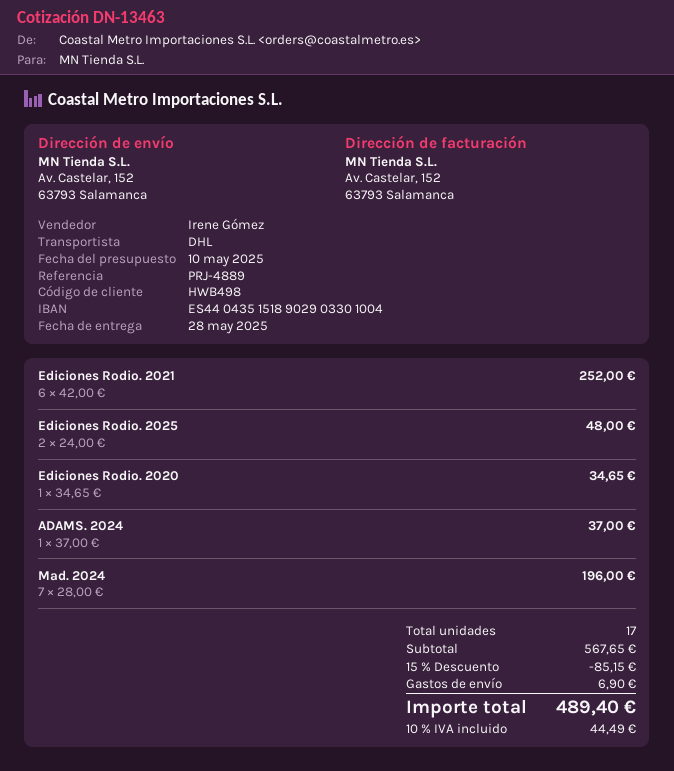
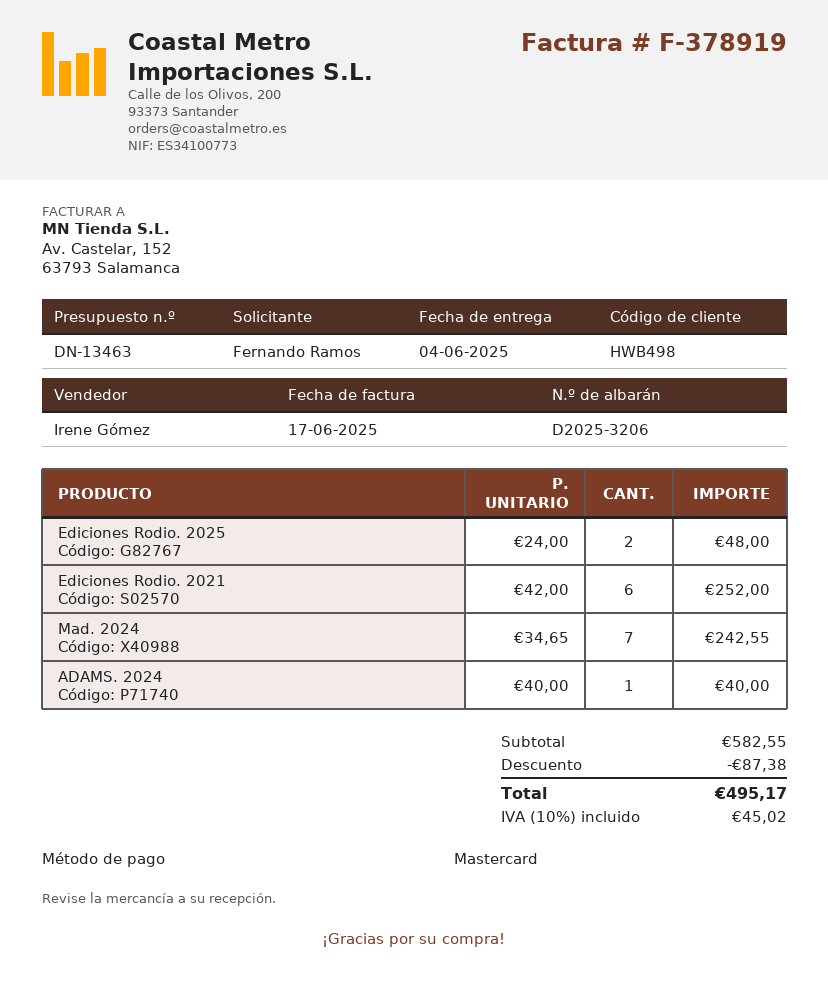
delivery date: 2025-05-28 -> 2025-06-04
Ediciones Rodio. 2020: 1 x 34.65 = 34.65 -> none
ADAMS. 2024: 1 x 37.00 = 37.00 -> 1 x 40.00 = 40.00
Mad. 2024: 7 x 28.00 = 196.00 -> 7 x 34.65 = 242.55
subtotal: 567.65 -> 582.55
discount: 85.15 -> 87.38
shipping: 6.90 -> none
tax: 10% = 44.49 -> 10% = 45.02
total: 489.40 -> 495.17

